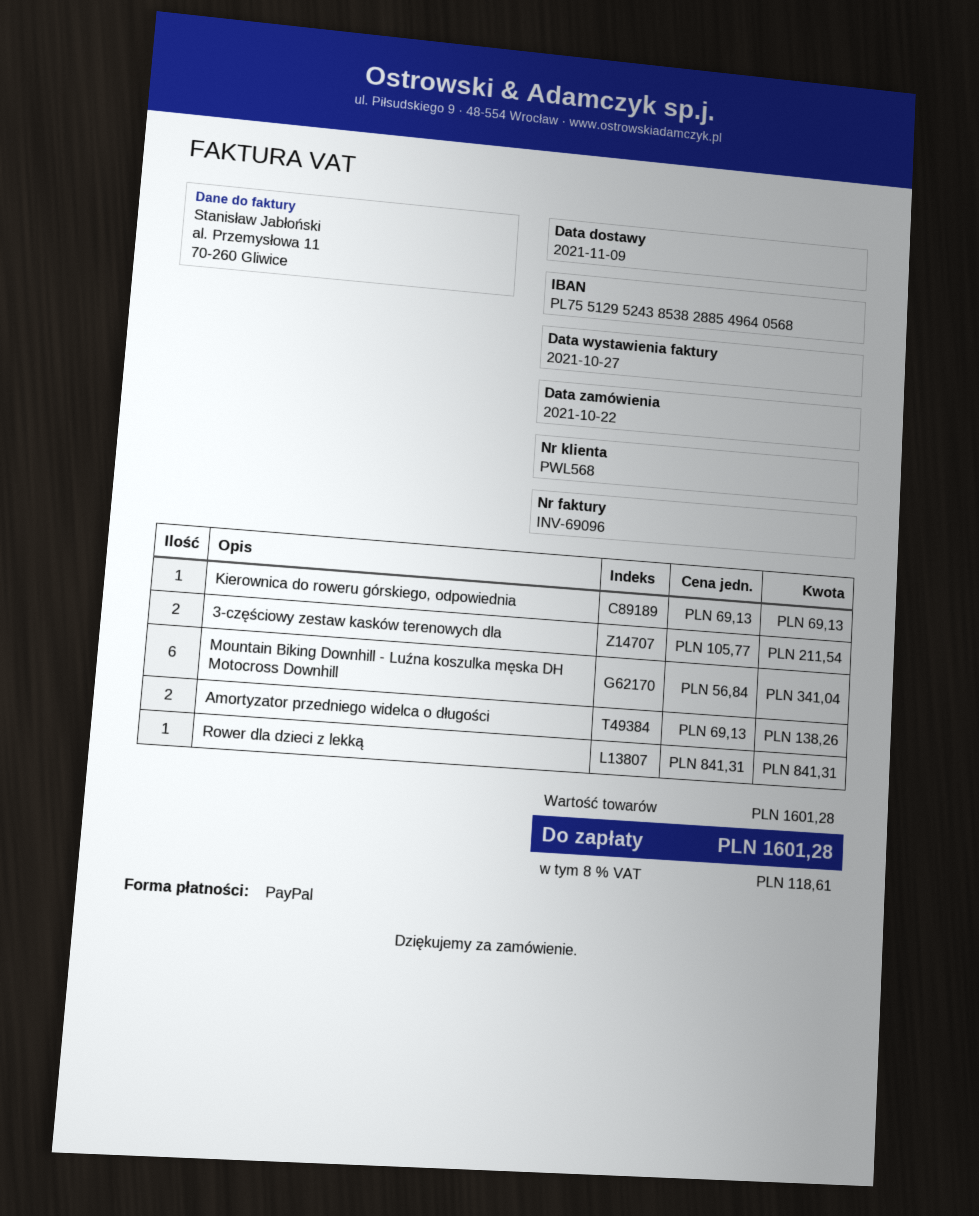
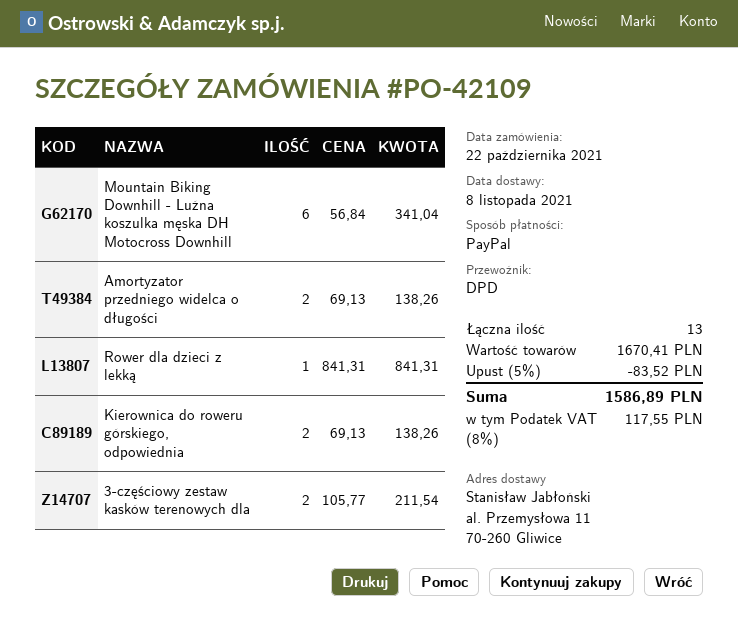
delivery date: 2021-11-09 -> 2021-11-08
Kierownica do roweru górskiego, odpowiednia: 1 x 69.13 = 69.13 -> 2 x 69.13 = 138.26
subtotal: 1601.28 -> 1670.41
discount: none -> 5% = 83.52
tax: 8% = 118.61 -> 8% = 117.55
total: 1601.28 -> 1586.89

